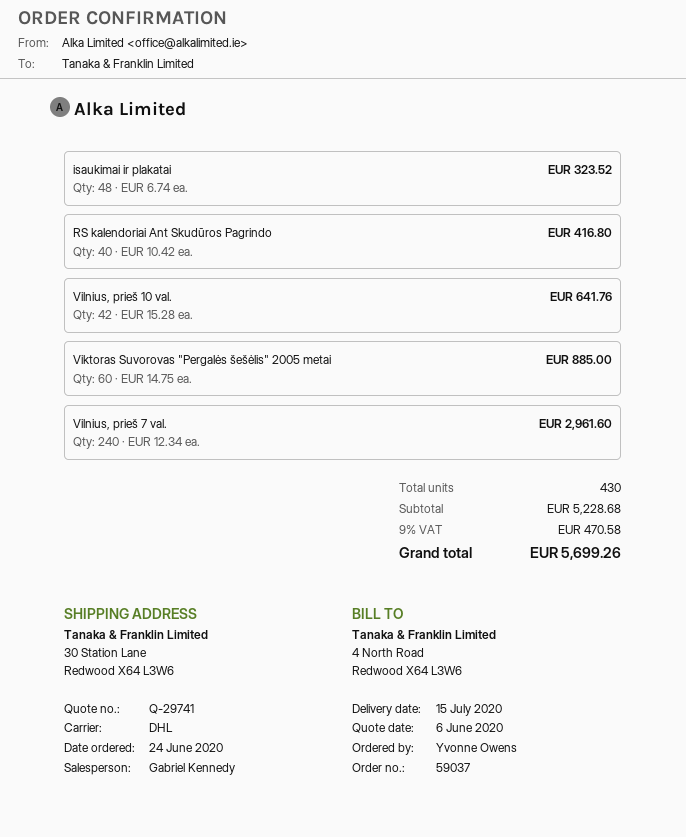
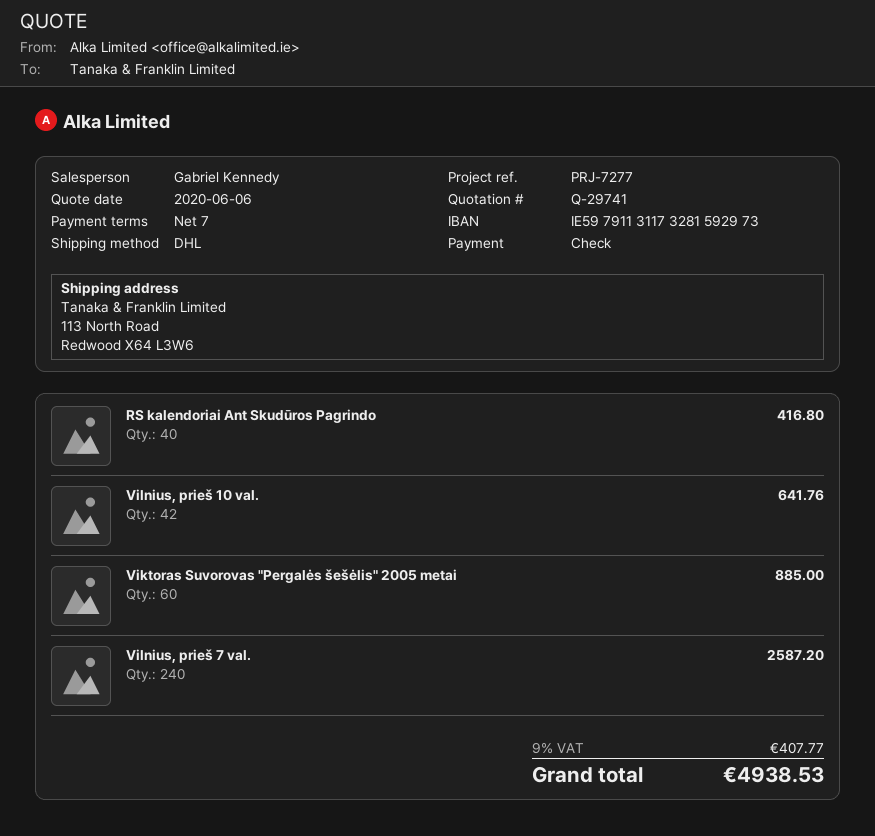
ship to: 30 Station Lane, Redwood X64 L3W6 -> 113 North Road, Redwood X64 L3W6
isaukimai ir plakatai: 48 for 323.52 -> none
Vilnius, prieš 7 val.: 240 for 2961.60 -> 240 for 2587.20
tax: 9% = 470.58 -> 9% = 407.77
total: 5699.26 -> 4938.53

